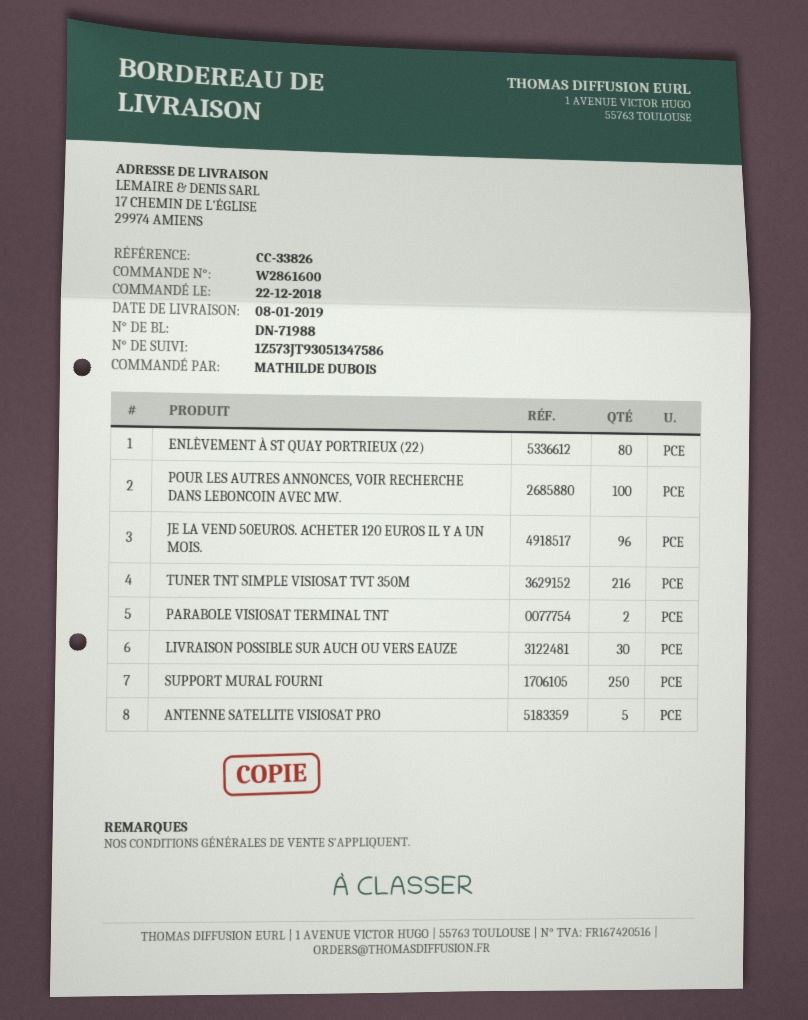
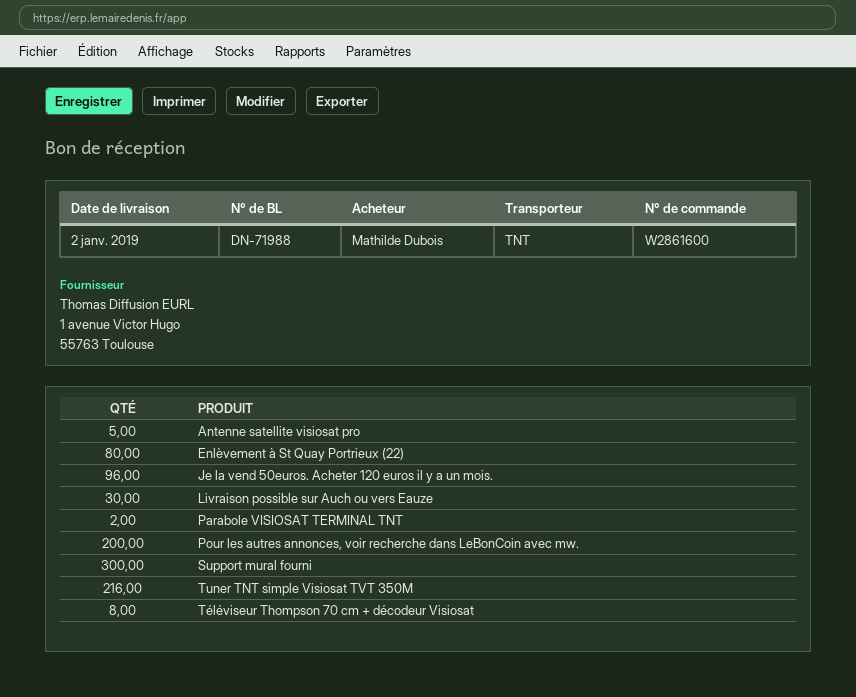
delivery date: 2019-01-08 -> 2019-01-02
POUR LES AUTRES ANNONCES, VOIR RECHERCHE DANS LEBONCOIN AVEC MW.: 100 -> 200
SUPPORT MURAL FOURNI: 250 -> 300
Téléviseur Thompson 70 cm + décodeur Visiosat: none -> 8

